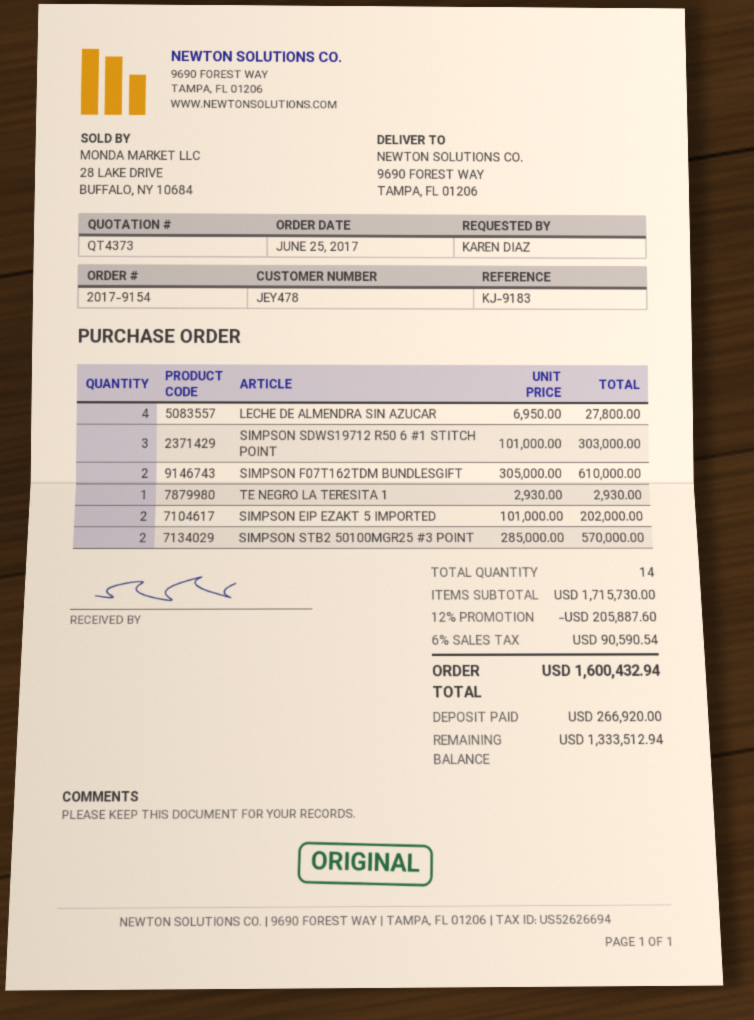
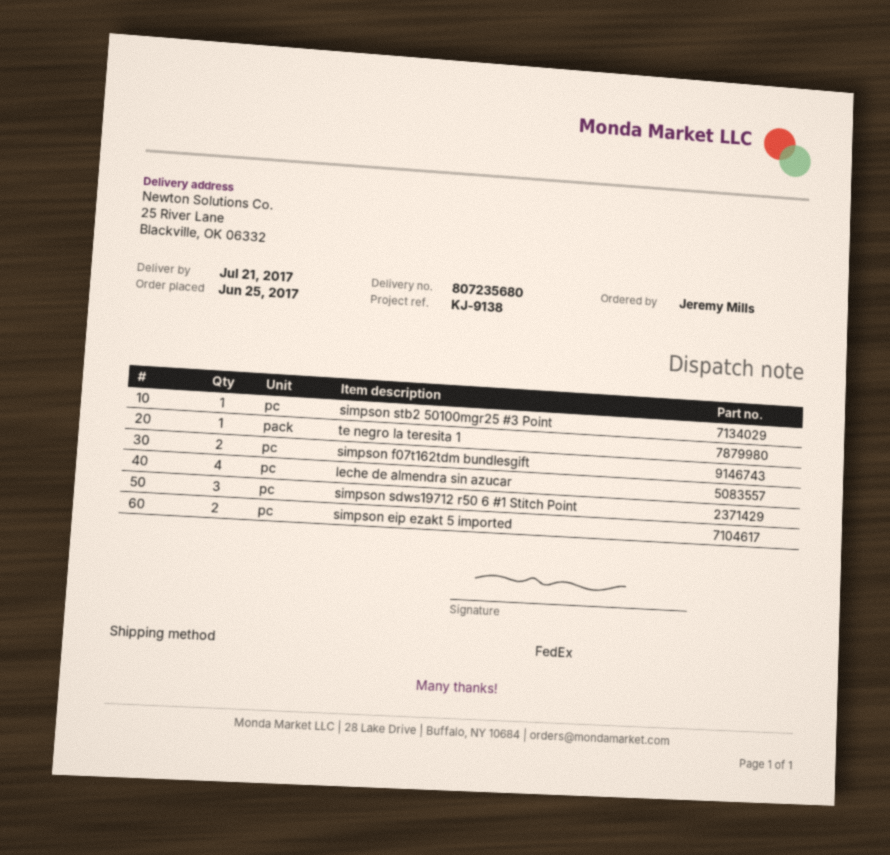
reference: KJ-9183 -> KJ-9138
ordered by: KAREN DIAZ -> Jeremy Mills
ship to: 9690 FOREST WAY, TAMPA, FL 01206 -> 25 River Lane, Blackville, OK 06332
SIMPSON STB2 50100MGR25 #3 POINT: 2 -> 1

